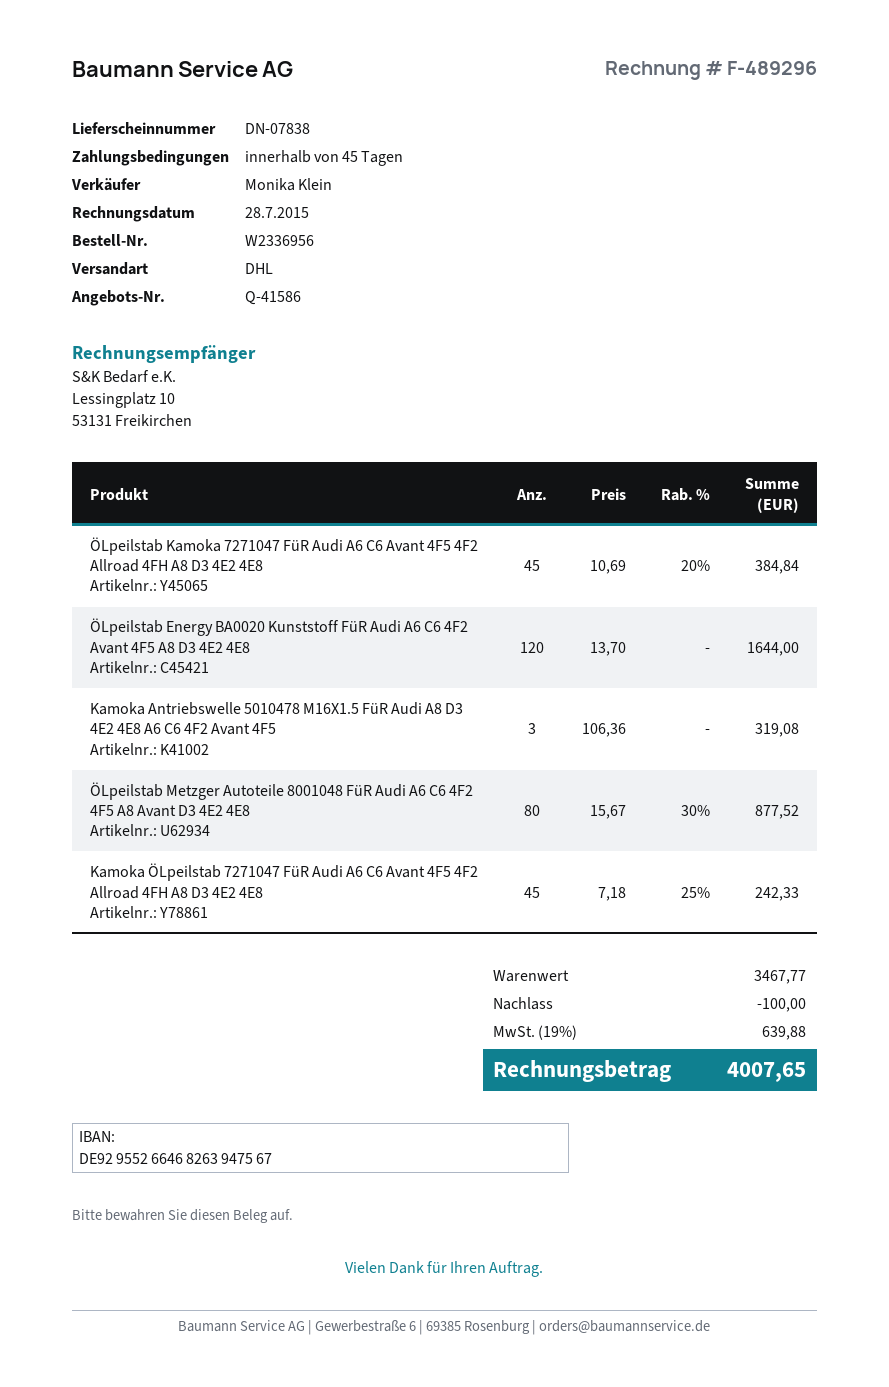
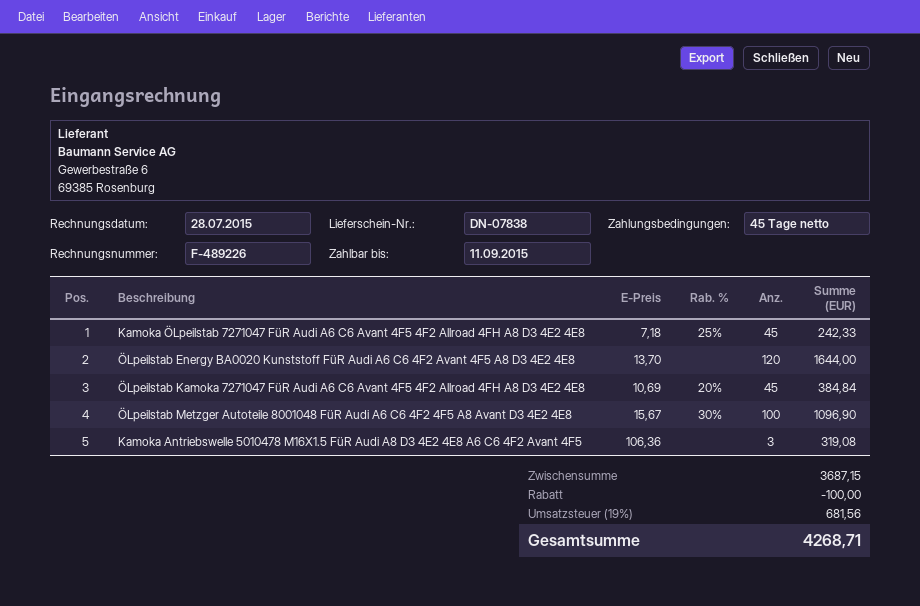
invoice number: F-489296 -> F-489226
ÖLpeilstab Metzger Autoteile 8001048 FüR Audi A6 C6 4F2 4F5 A8 Avant D3 4E2 4E8: 80 x 15.67 - 30% = 877.52 -> 100 x 15.67 - 30% = 1096.90
subtotal: 3467.77 -> 3687.15
tax: 19% = 639.88 -> 19% = 681.56
total: 4007.65 -> 4268.71

